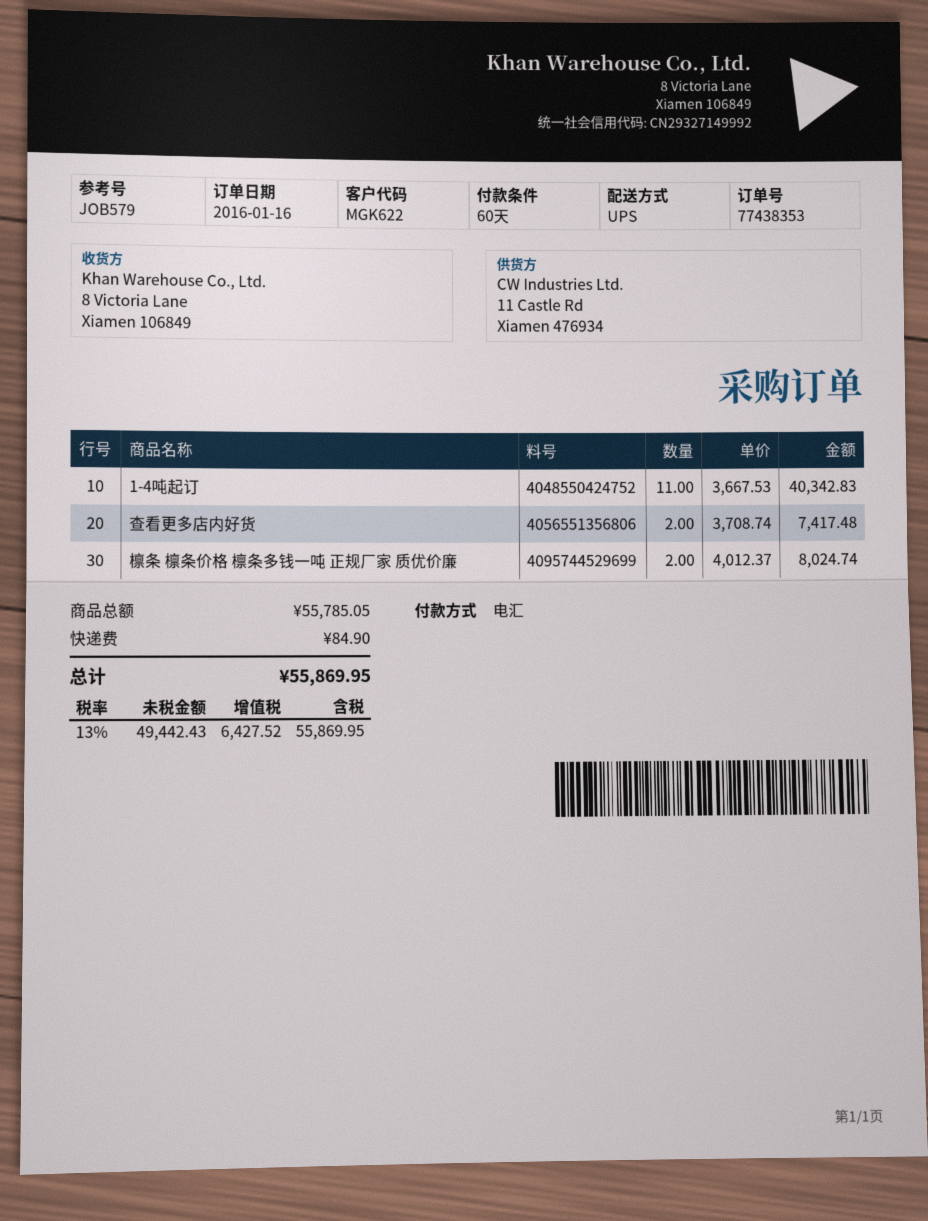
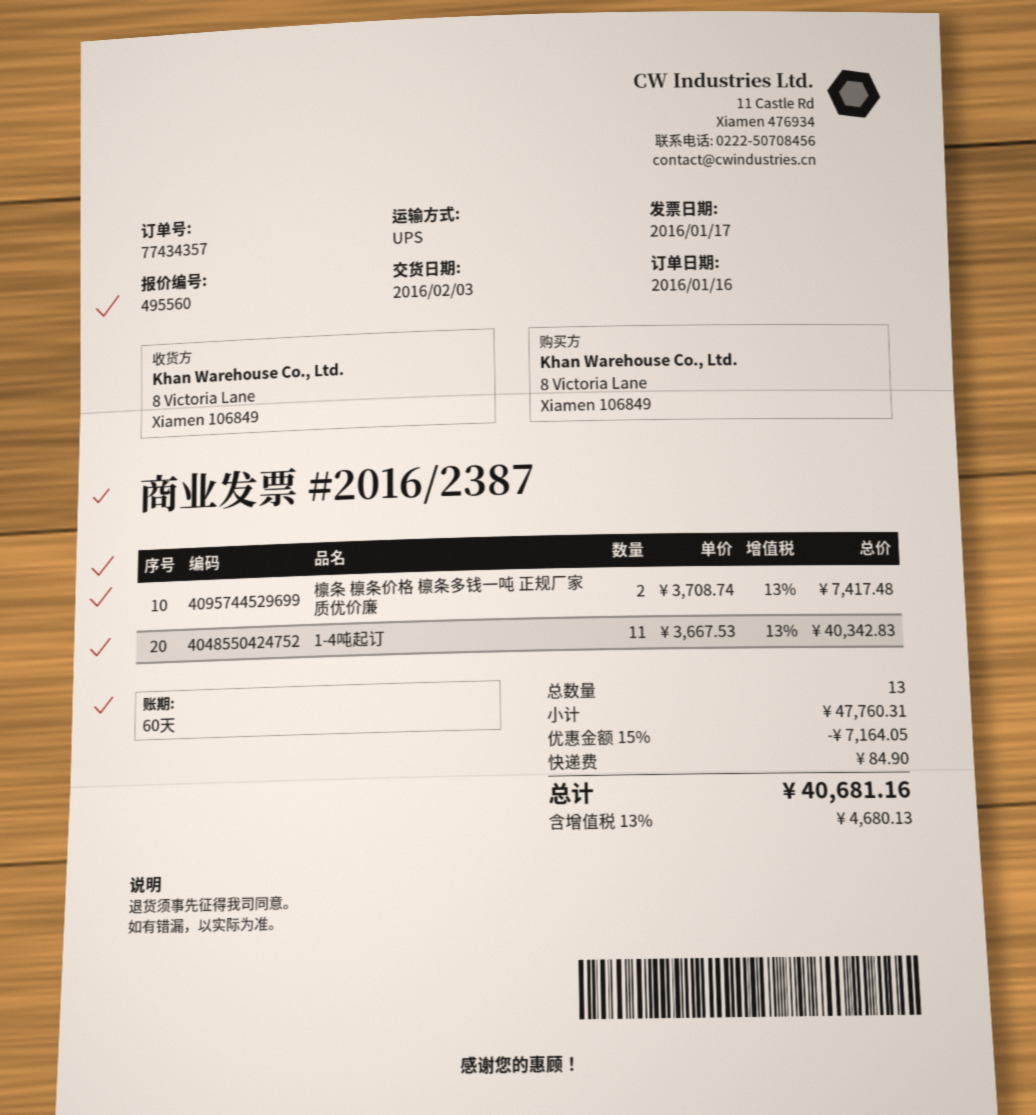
order number: 77438353 -> 77434357
查看更多店内好货: 2 x 3708.74 = 7417.48 -> none
檩条 檩条价格 檩条多钱一吨 正规厂家 质优价廉: 2 x 4012.37 = 8024.74 -> 2 x 3708.74 = 7417.48
subtotal: 55785.05 -> 47760.31
discount: none -> 15% = 7164.05
tax: 13% = 6427.52 -> 13% = 4680.13
total: 55869.95 -> 40681.16

